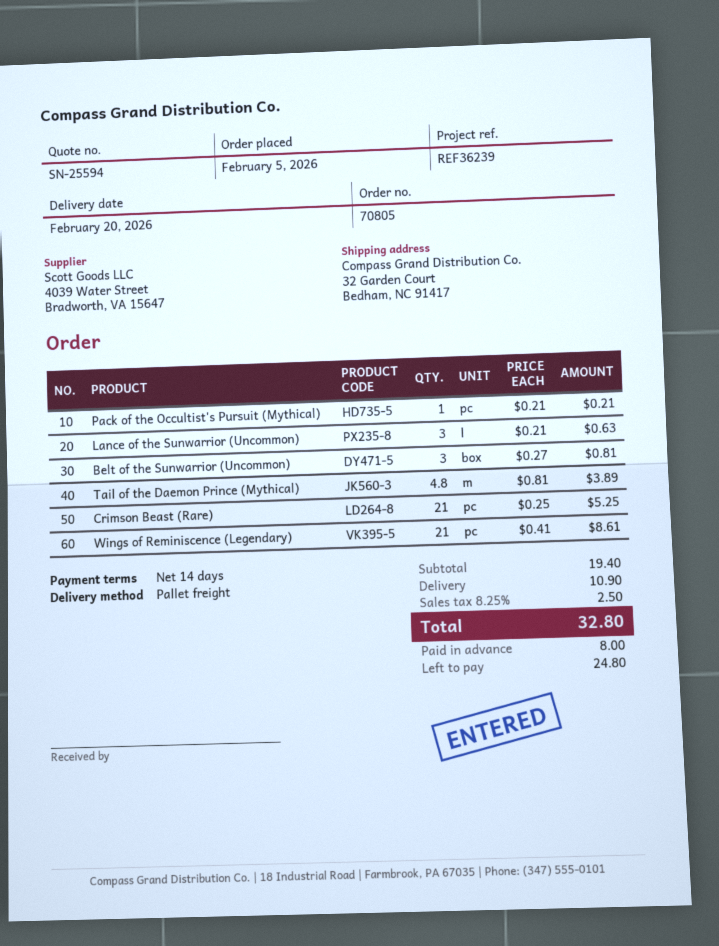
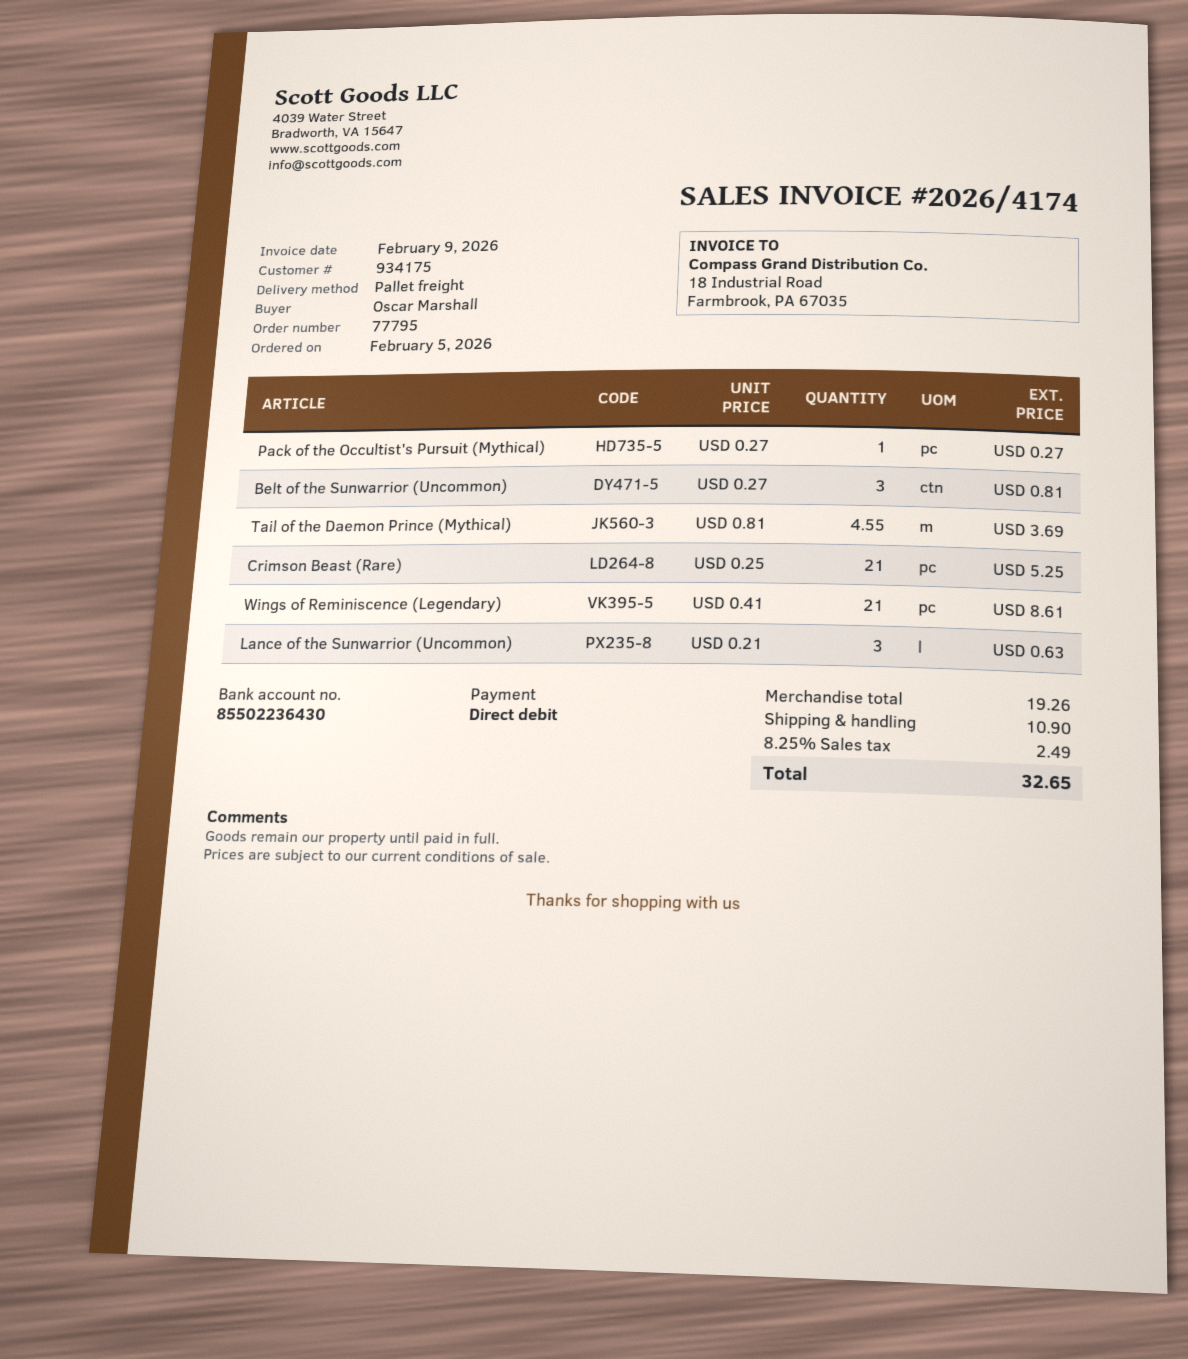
order number: 70805 -> 77795
Pack of the Occultist's Pursuit (Mythical): 1 x 0.21 = 0.21 -> 1 x 0.27 = 0.27
Tail of the Daemon Prince (Mythical): 4.8 x 0.81 = 3.89 -> 4.55 x 0.81 = 3.69
subtotal: 19.40 -> 19.26
tax: 8.25% = 2.50 -> 8.25% = 2.49
total: 32.80 -> 32.65

